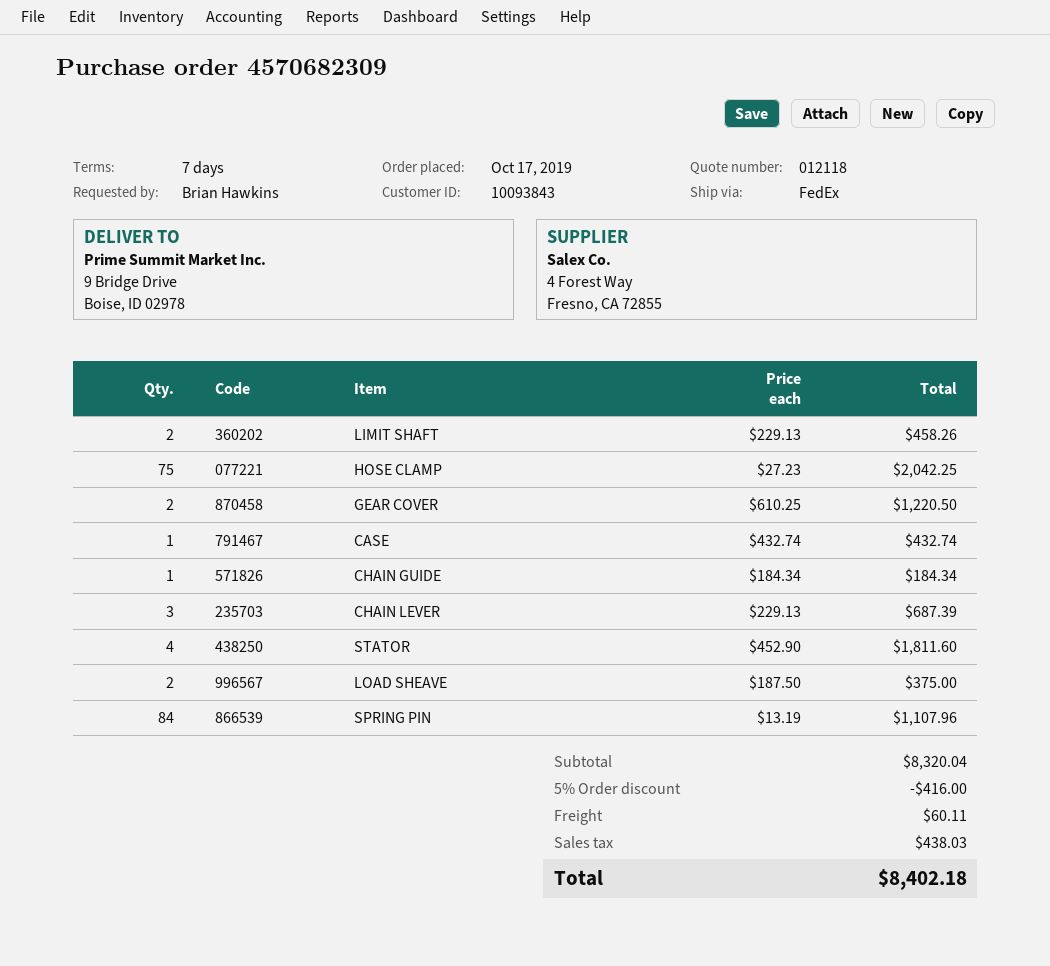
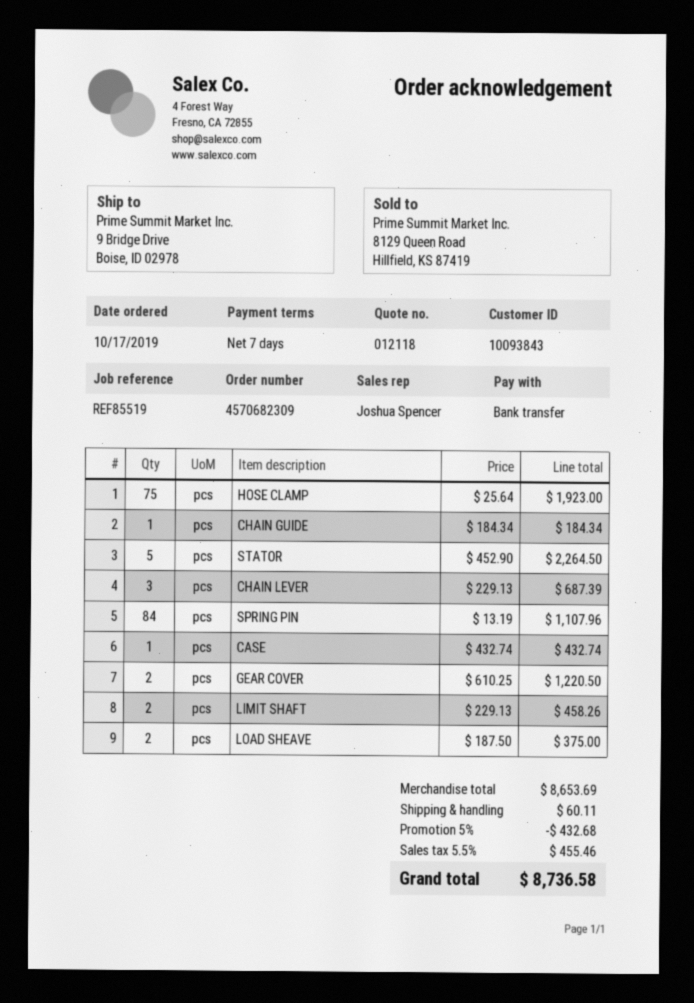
HOSE CLAMP: 75 x 27.23 = 2042.25 -> 75 x 25.64 = 1923.00
STATOR: 4 x 452.90 = 1811.60 -> 5 x 452.90 = 2264.50
subtotal: 8320.04 -> 8653.69
discount: 5% = 416.00 -> 5% = 432.68
tax: 438.03 -> 455.46
total: 8402.18 -> 8736.58

